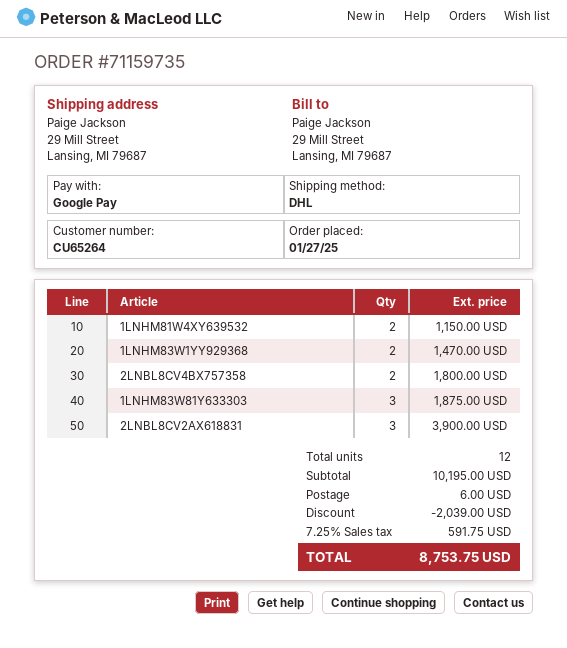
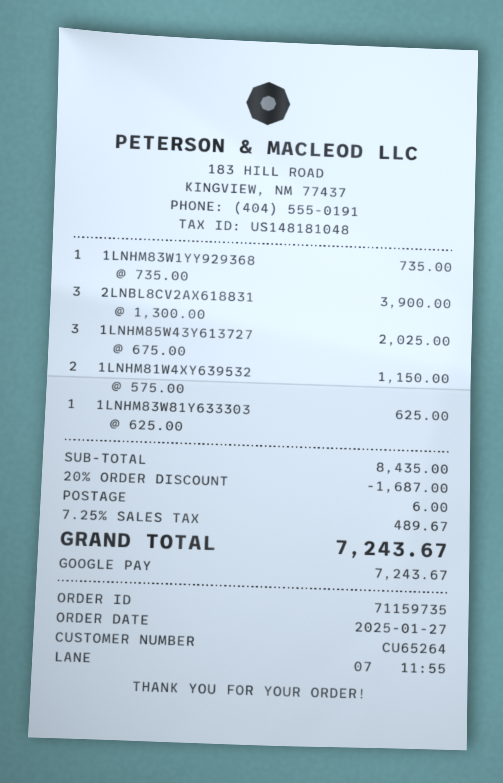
1LNHM83W1YY929368: 2 for 1470.00 -> 1 for 735.00
2LNBL8CV4BX757358: 2 for 1800.00 -> none
1LNHM83W81Y633303: 3 for 1875.00 -> 1 for 625.00
1LNHM85W43Y613727: none -> 3 for 2025.00
subtotal: 10195.00 -> 8435.00
discount: 2039.00 -> 1687.00
tax: 7.25% = 591.75 -> 7.25% = 489.67
total: 8753.75 -> 7243.67

